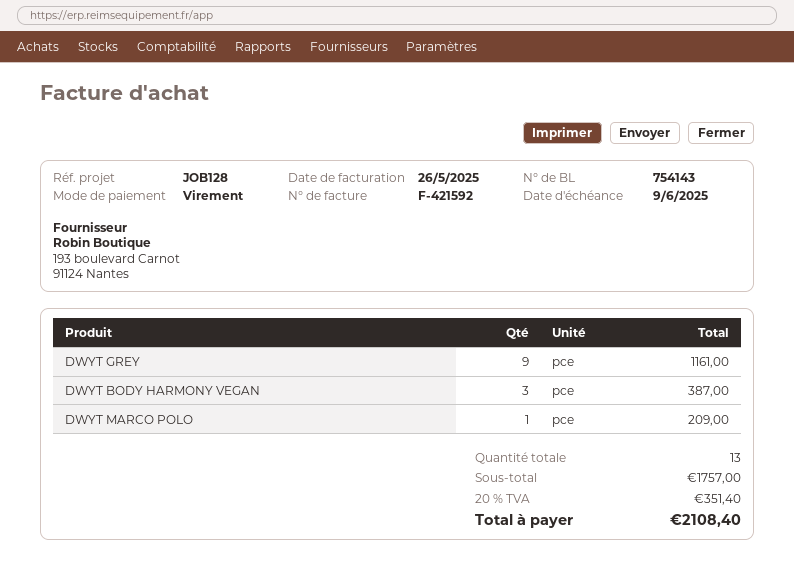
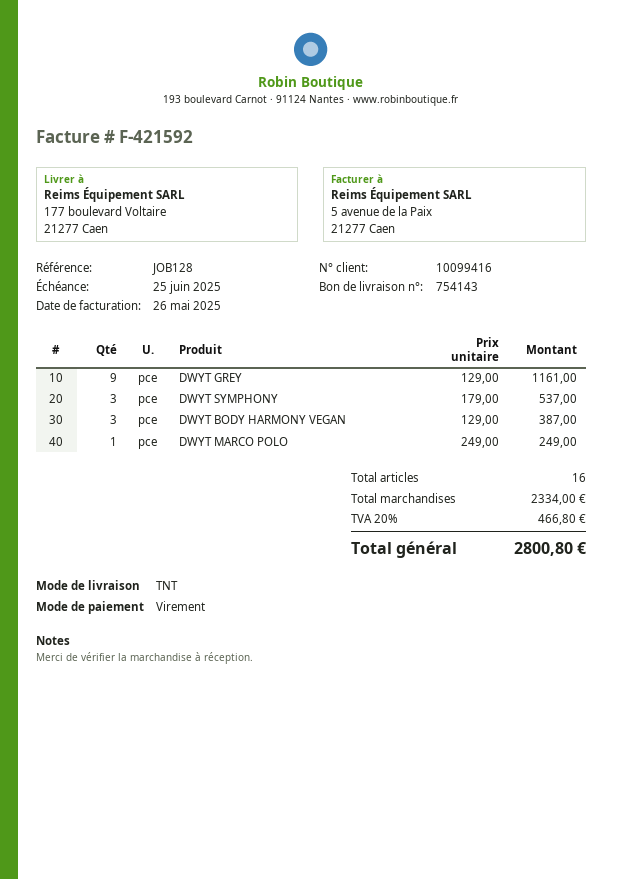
due date: 2025-06-09 -> 2025-06-25
DWYT MARCO POLO: 1 for 209.00 -> 1 for 249.00
DWYT SYMPHONY: none -> 3 for 537.00
total quantity: 13 -> 16
subtotal: 1757.00 -> 2334.00
tax: 20% = 351.40 -> 20% = 466.80
total: 2108.40 -> 2800.80

